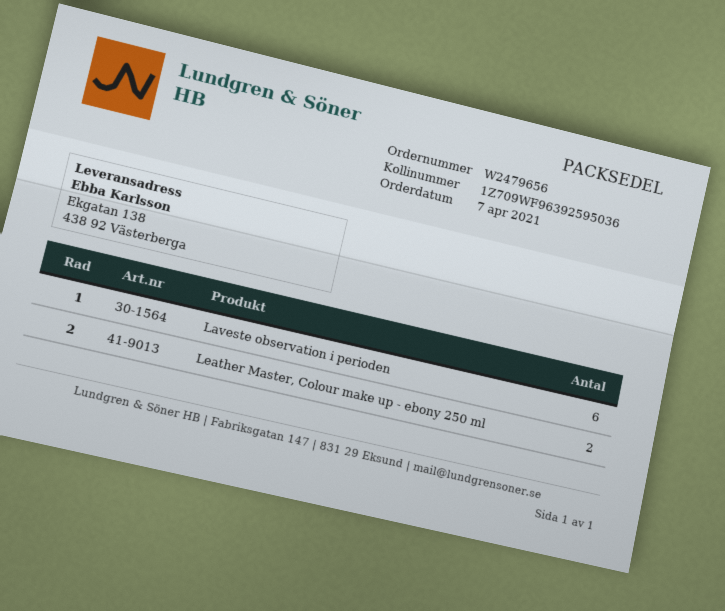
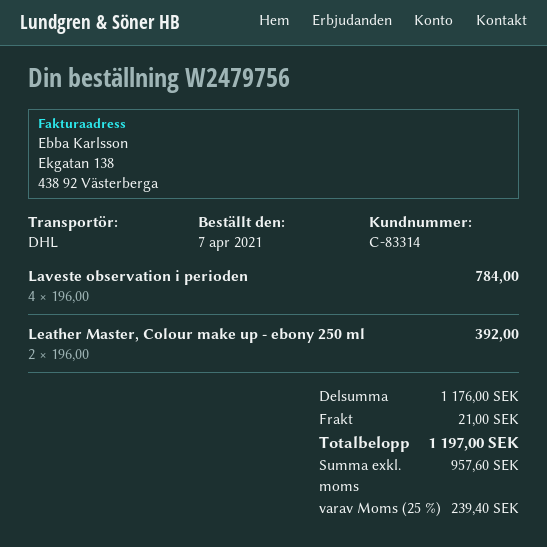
order number: W2479656 -> W2479756
Laveste observation i perioden: 6 -> 4

